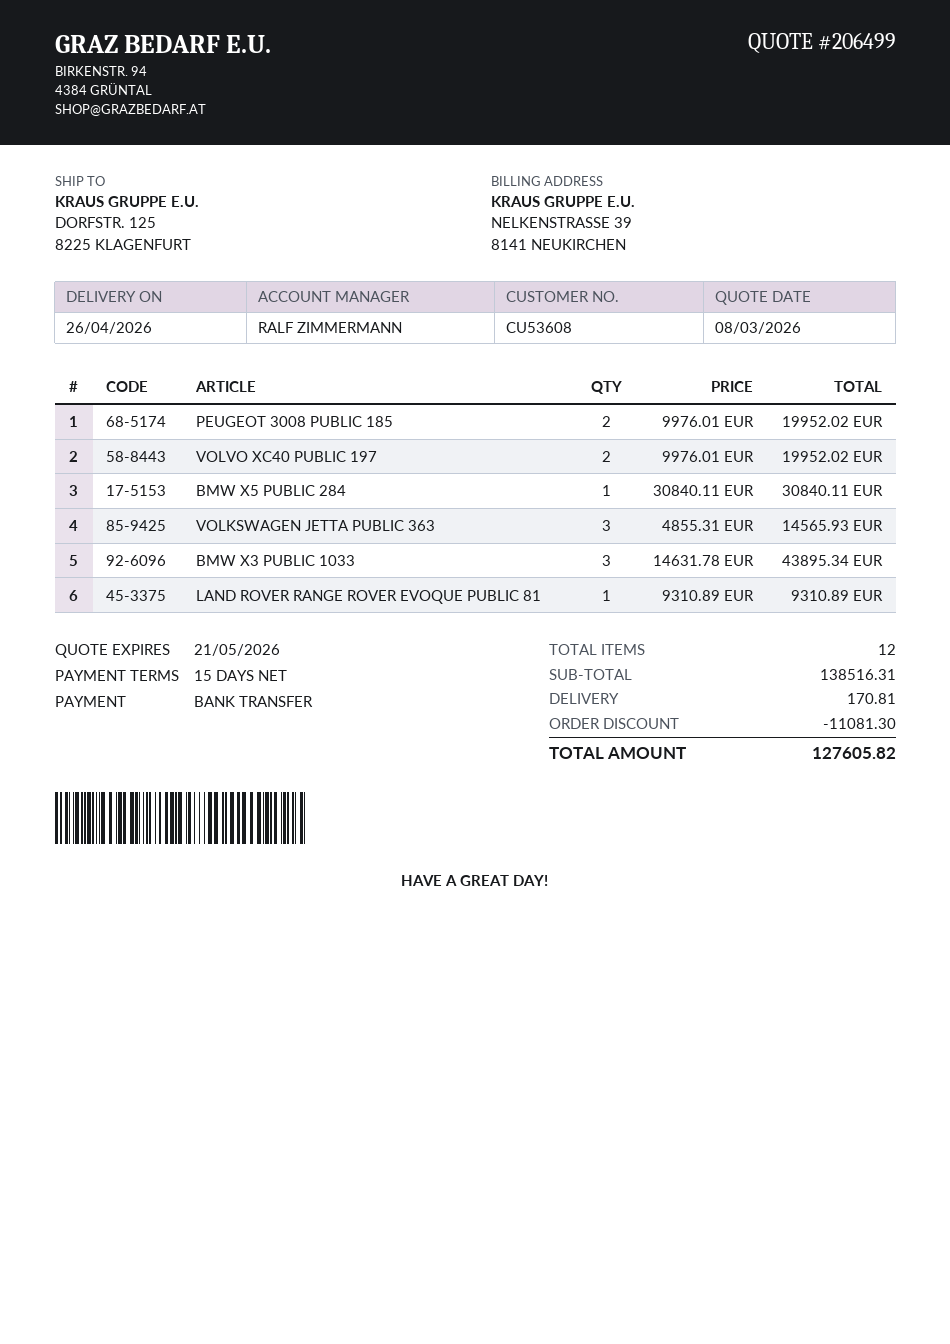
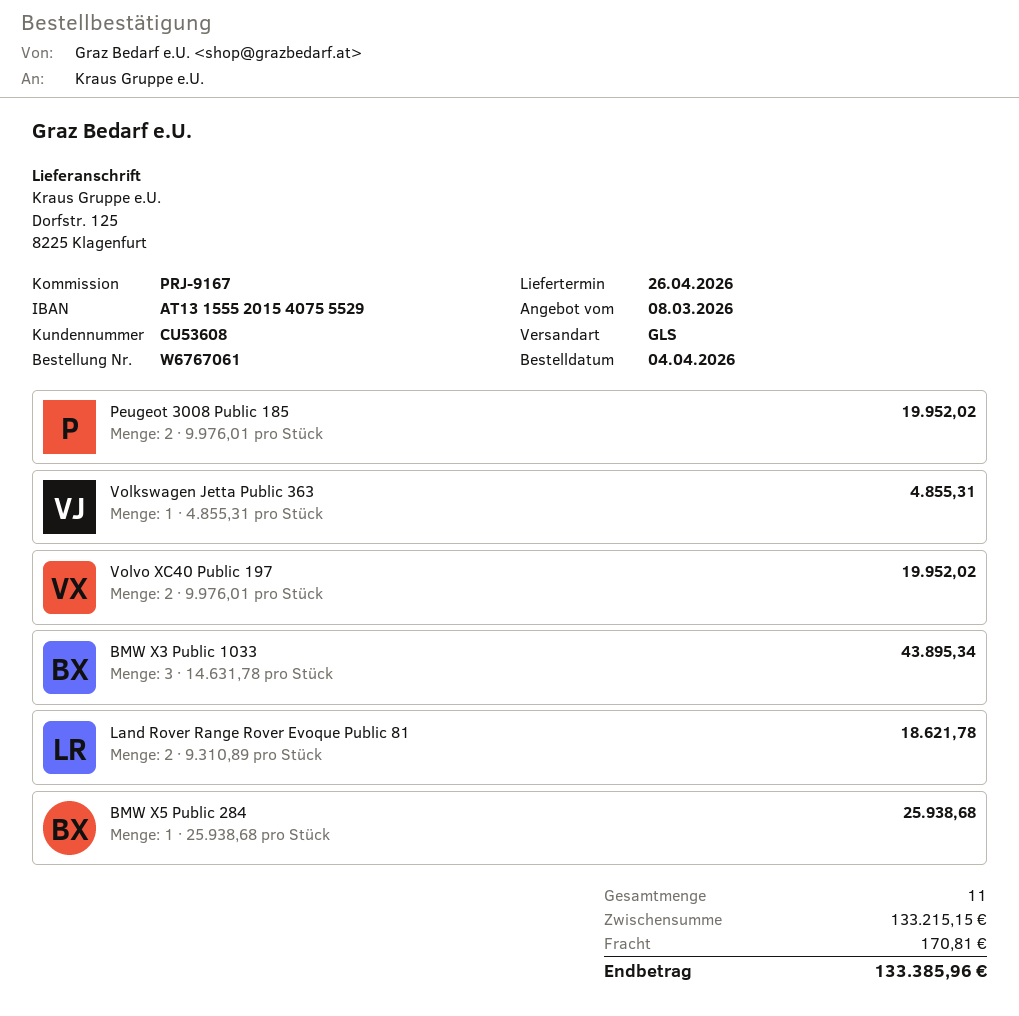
BMW X5 PUBLIC 284: 1 x 30840.11 = 30840.11 -> 1 x 25938.68 = 25938.68
VOLKSWAGEN JETTA PUBLIC 363: 3 x 4855.31 = 14565.93 -> 1 x 4855.31 = 4855.31
LAND ROVER RANGE ROVER EVOQUE PUBLIC 81: 1 x 9310.89 = 9310.89 -> 2 x 9310.89 = 18621.78
total quantity: 12 -> 11
subtotal: 138516.31 -> 133215.15
discount: 11081.30 -> none
total: 127605.82 -> 133385.96

